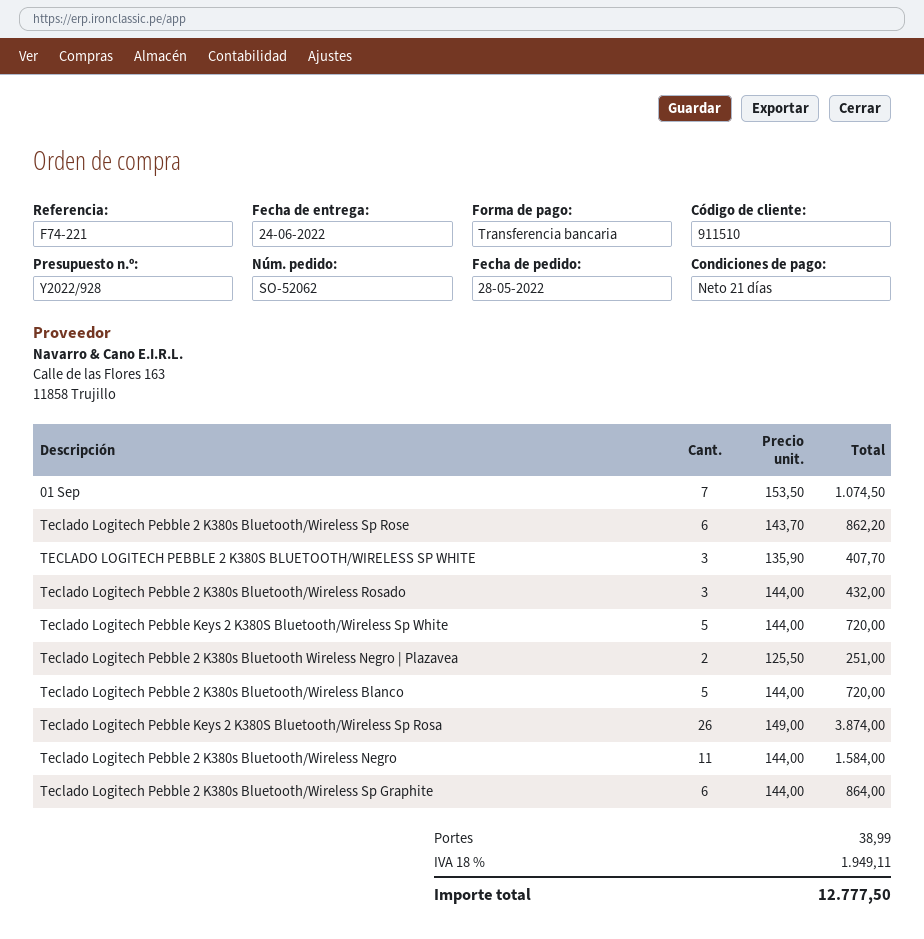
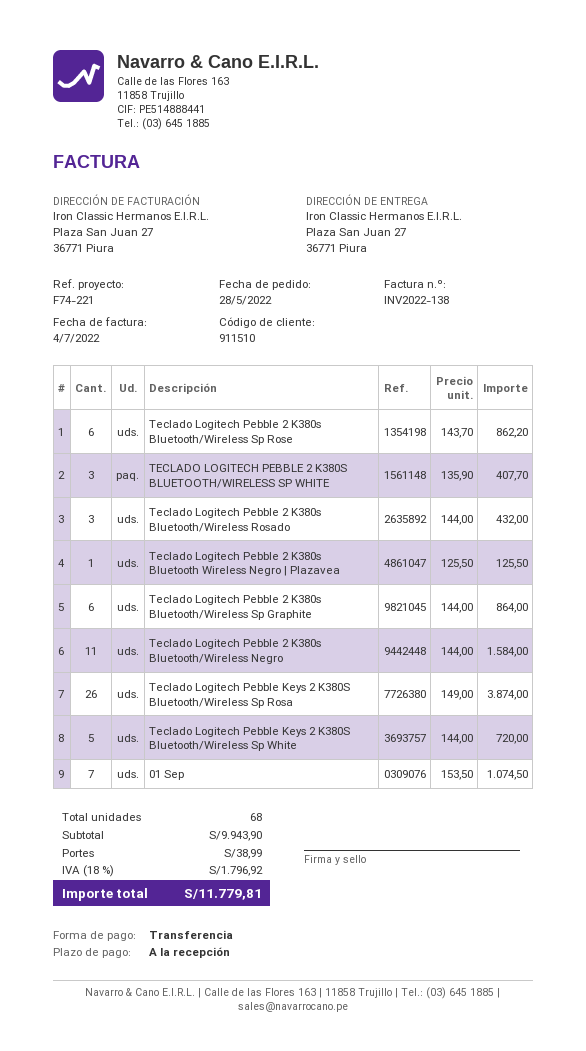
payment terms: 21 days -> on receipt
Teclado Logitech Pebble 2 K380s Bluetooth Wireless Negro | Plazavea: 2 x 125.50 = 251.00 -> 1 x 125.50 = 125.50
Teclado Logitech Pebble 2 K380s Bluetooth/Wireless Blanco: 5 x 144.00 = 720.00 -> none
tax: 18% = 1949.11 -> 18% = 1796.92
total: 12777.50 -> 11779.81

